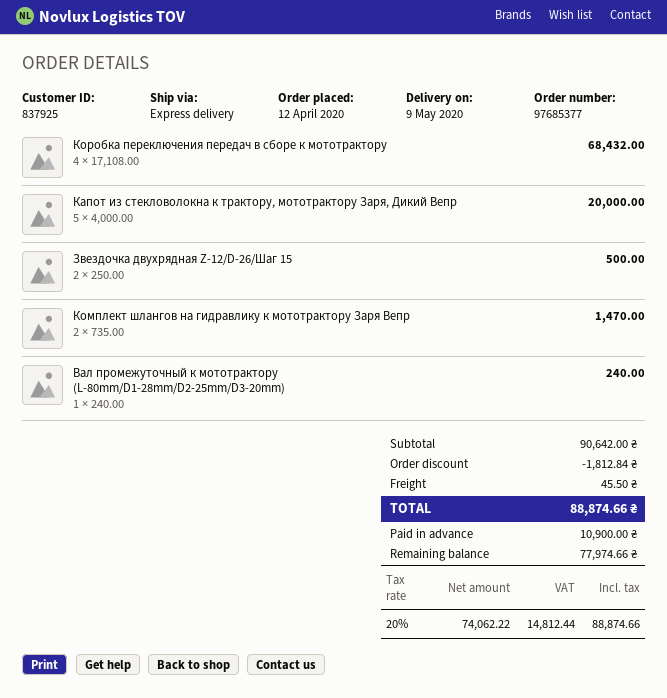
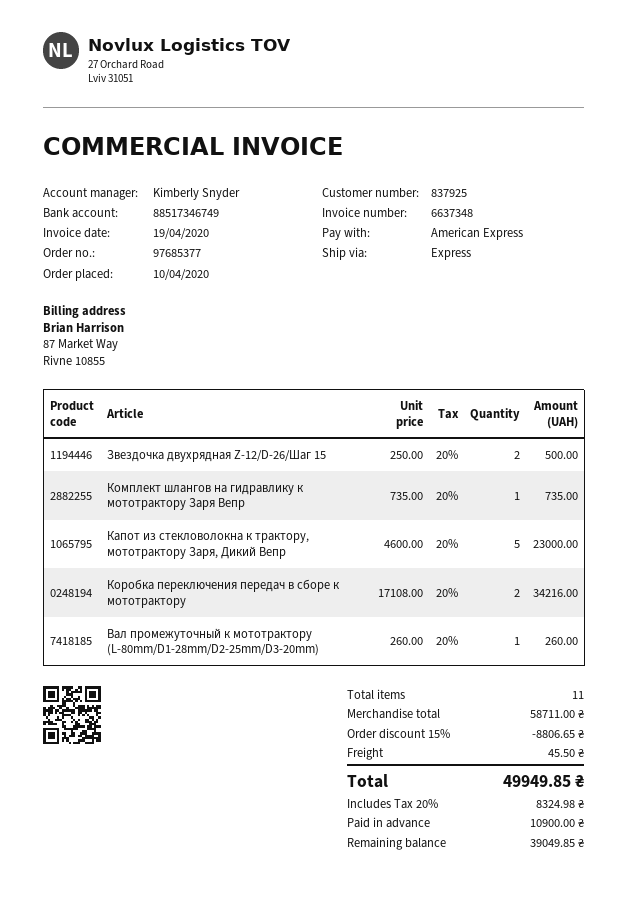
order date: 2020-04-12 -> 2020-04-10
Коробка переключения передач в сборе к мототрактору: 4 x 17108.00 = 68432.00 -> 2 x 17108.00 = 34216.00
Капот из стекловолокна к трактору, мототрактору Заря, Дикий Вепр: 5 x 4000.00 = 20000.00 -> 5 x 4600.00 = 23000.00
Комплект шлангов на гидравлику к мототрактору Заря Вепр: 2 x 735.00 = 1470.00 -> 1 x 735.00 = 735.00
Вал промежуточный к мототрактору (L-80mm/D1-28mm/D2-25mm/D3-20mm): 1 x 240.00 = 240.00 -> 1 x 260.00 = 260.00
subtotal: 90642.00 -> 58711.00
discount: 1812.84 -> 8806.65
tax: 20% = 14812.44 -> 20% = 8324.98
total: 88874.66 -> 49949.85
balance: 77974.66 -> 39049.85

